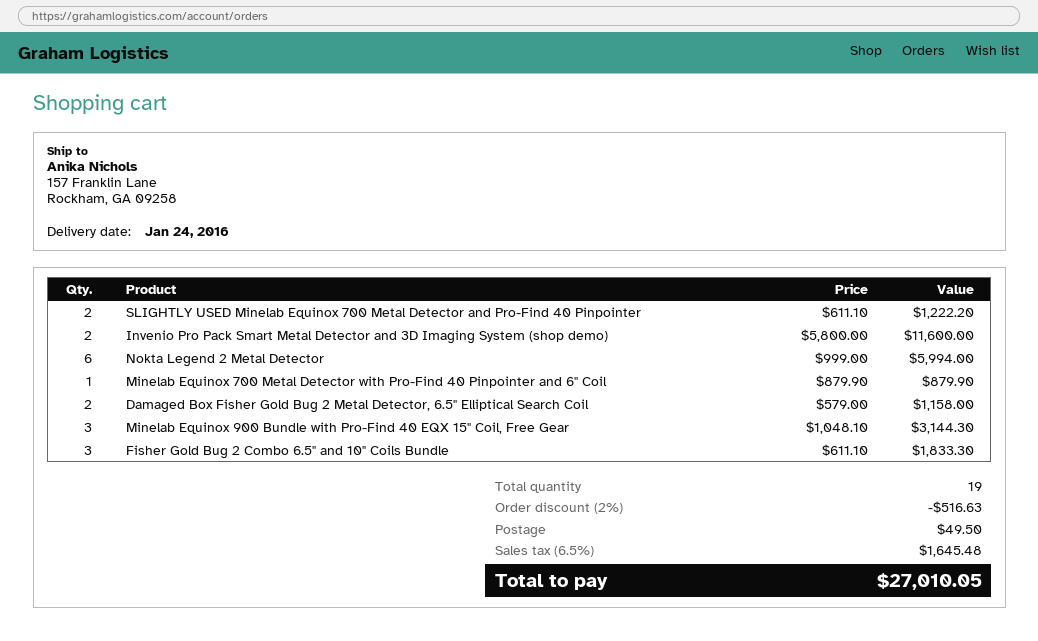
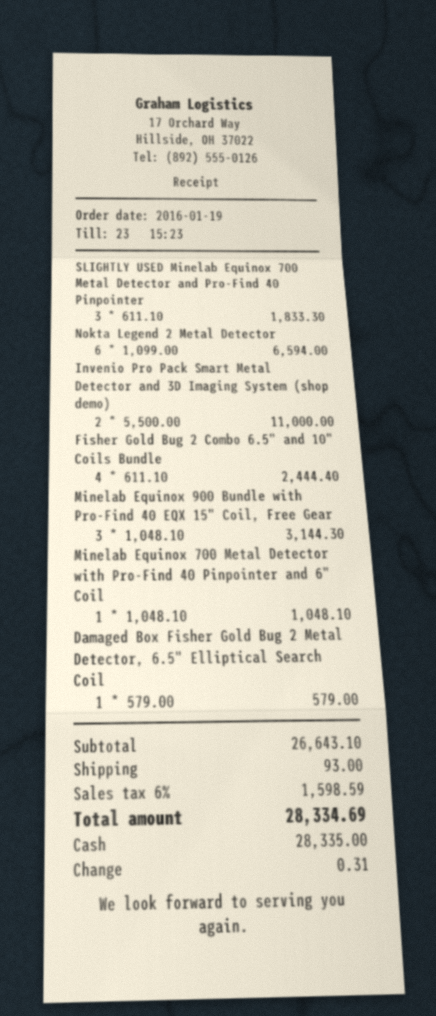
SLIGHTLY USED Minelab Equinox 700 Metal Detector and Pro-Find 40 Pinpointer: 2 x 611.10 = 1222.20 -> 3 x 611.10 = 1833.30
Invenio Pro Pack Smart Metal Detector and 3D Imaging System (shop demo): 2 x 5800.00 = 11600.00 -> 2 x 5500.00 = 11000.00
Nokta Legend 2 Metal Detector: 6 x 999.00 = 5994.00 -> 6 x 1099.00 = 6594.00
Minelab Equinox 700 Metal Detector with Pro-Find 40 Pinpointer and 6" Coil: 1 x 879.90 = 879.90 -> 1 x 1048.10 = 1048.10
Damaged Box Fisher Gold Bug 2 Metal Detector, 6.5" Elliptical Search Coil: 2 x 579.00 = 1158.00 -> 1 x 579.00 = 579.00
Fisher Gold Bug 2 Combo 6.5" and 10" Coils Bundle: 3 x 611.10 = 1833.30 -> 4 x 611.10 = 2444.40
discount: 2% = 516.63 -> none
shipping: 49.50 -> 93.00
tax: 6.5% = 1645.48 -> 6% = 1598.59
total: 27010.05 -> 28334.69

